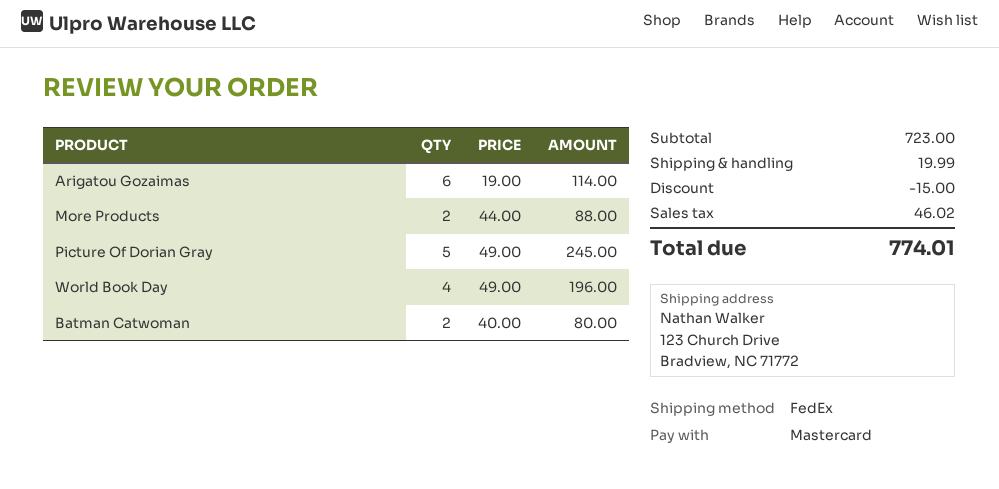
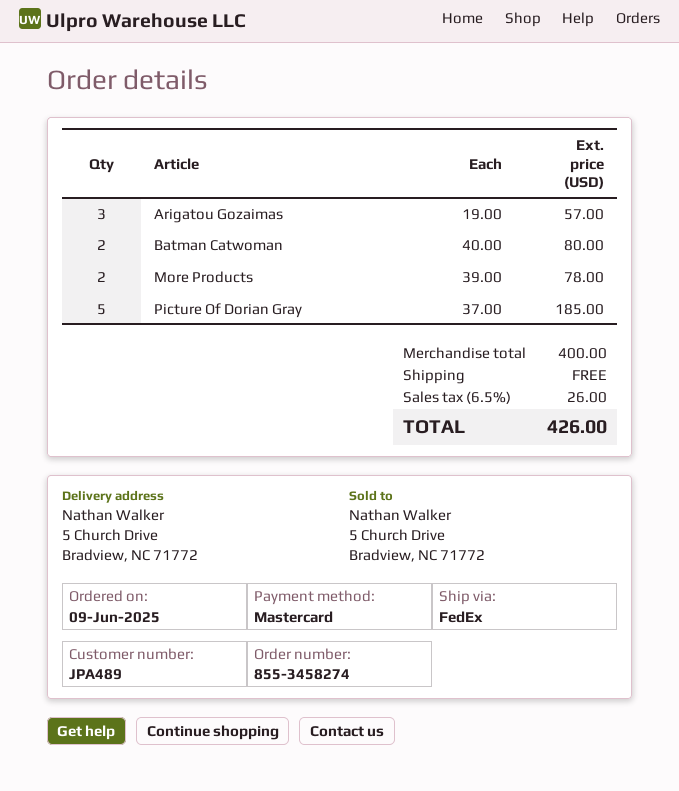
ship to: 123 Church Drive, Bradview, NC 71772 -> 5 Church Drive, Bradview, NC 71772
Arigatou Gozaimas: 6 x 19.00 = 114.00 -> 3 x 19.00 = 57.00
More Products: 2 x 44.00 = 88.00 -> 2 x 39.00 = 78.00
Picture Of Dorian Gray: 5 x 49.00 = 245.00 -> 5 x 37.00 = 185.00
World Book Day: 4 x 49.00 = 196.00 -> none
subtotal: 723.00 -> 400.00
discount: 15.00 -> none
shipping: 19.99 -> 0.00
tax: 46.02 -> 26.00
total: 774.01 -> 426.00

